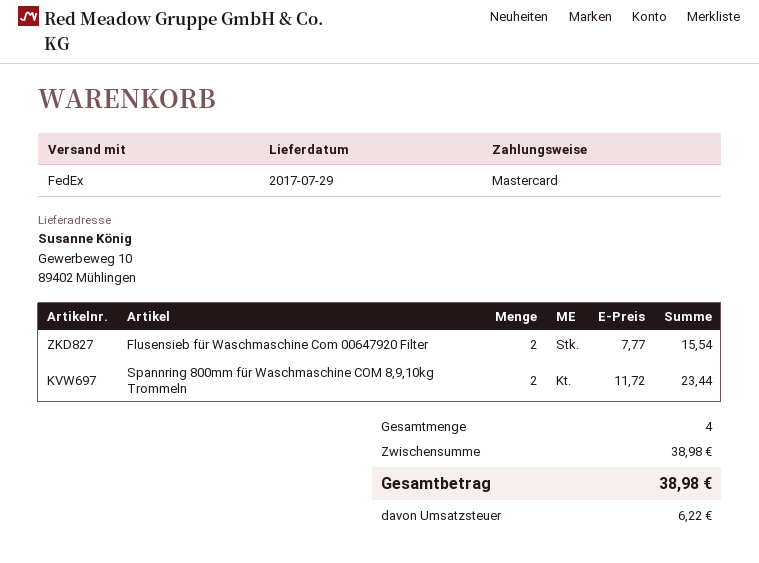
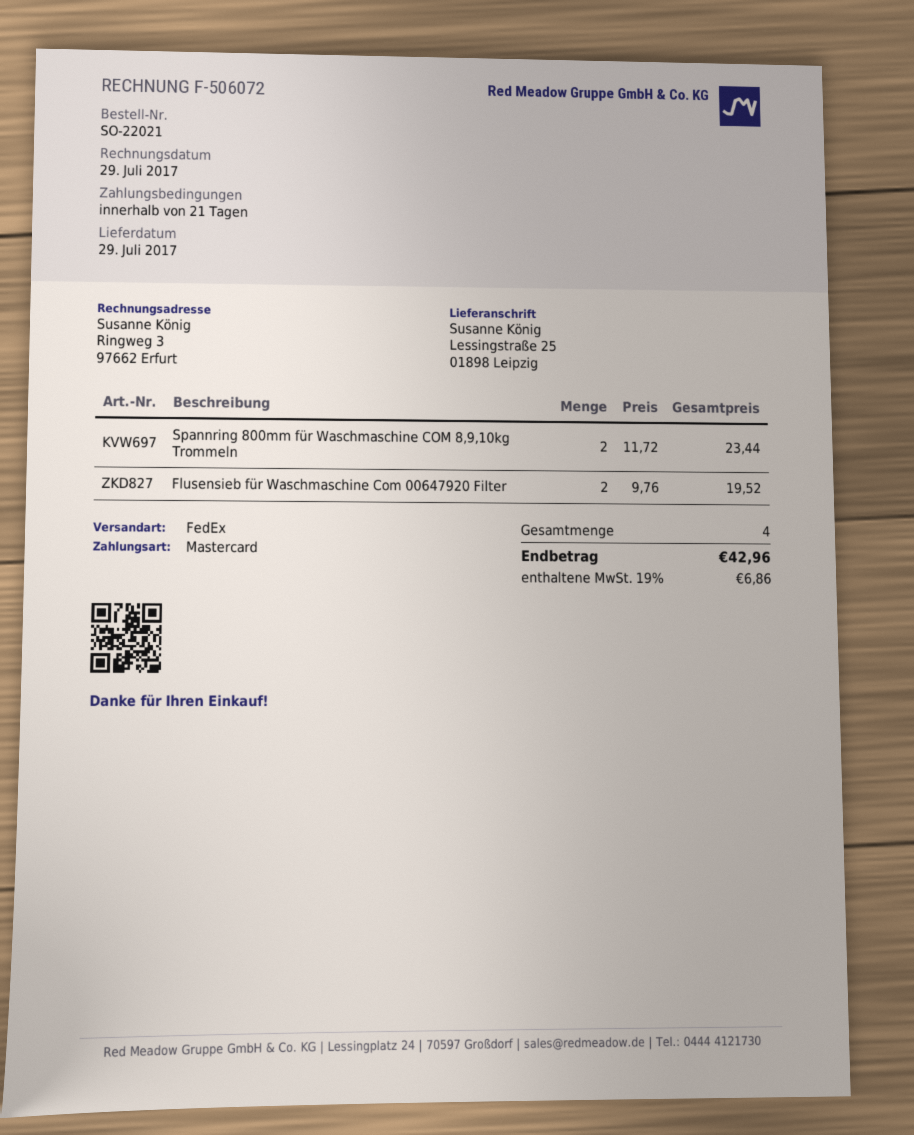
ship to: Gewerbeweg 10, 89402 Mühlingen -> Lessingstraße 25, 01898 Leipzig
Flusensieb für Waschmaschine Com 00647920 Filter: 2 x 7.77 = 15.54 -> 2 x 9.76 = 19.52
tax: 6.22 -> 6.86
total: 38.98 -> 42.96

